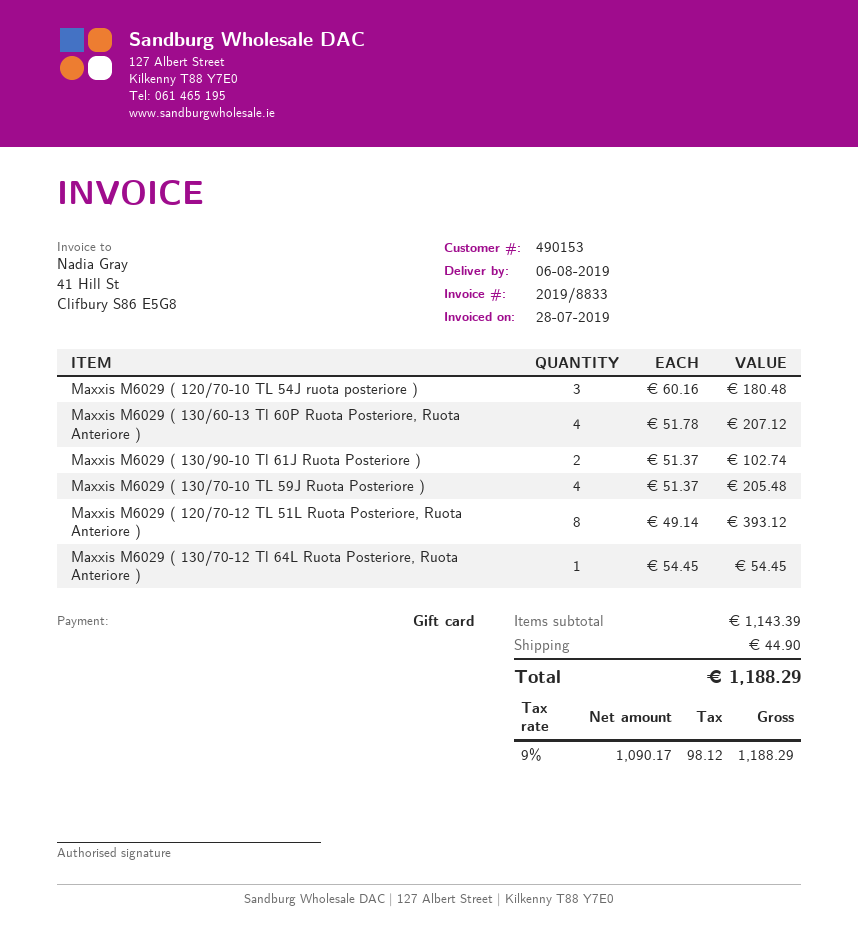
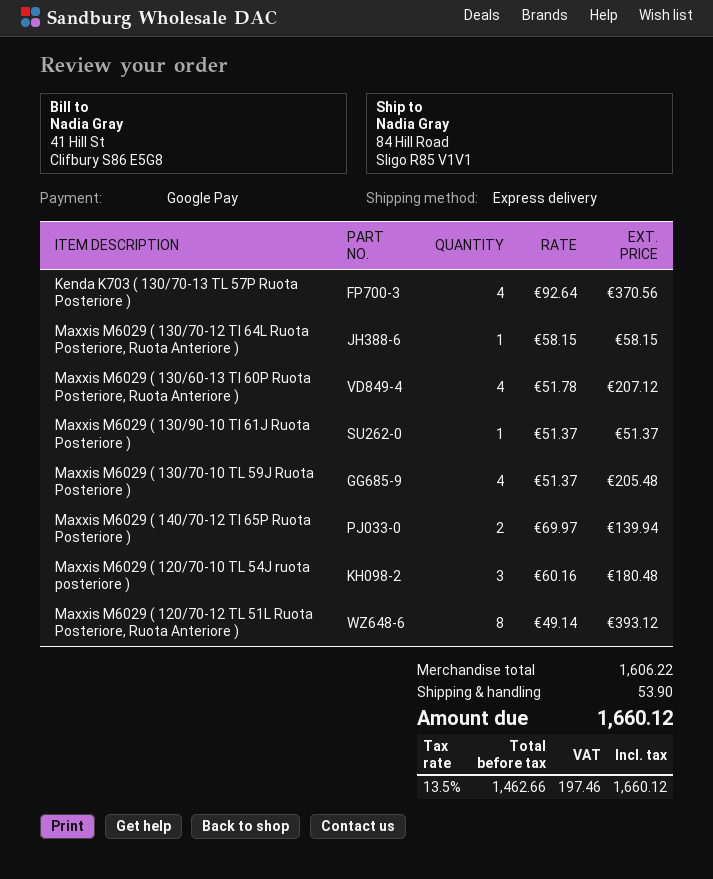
payment method: gift card -> Google Pay
Maxxis M6029 ( 130/90-10 Tl 61J Ruota Posteriore ): 2 x 51.37 = 102.74 -> 1 x 51.37 = 51.37
Maxxis M6029 ( 130/70-12 Tl 64L Ruota Posteriore, Ruota Anteriore ): 1 x 54.45 = 54.45 -> 1 x 58.15 = 58.15
Kenda K703 ( 130/70-13 TL 57P Ruota Posteriore ): none -> 4 x 92.64 = 370.56
Maxxis M6029 ( 140/70-12 Tl 65P Ruota Posteriore ): none -> 2 x 69.97 = 139.94
subtotal: 1143.39 -> 1606.22
shipping: 44.90 -> 53.90
net: 1090.17 -> 1462.66
tax: 9% = 98.12 -> 13.5% = 197.46
total: 1188.29 -> 1660.12

